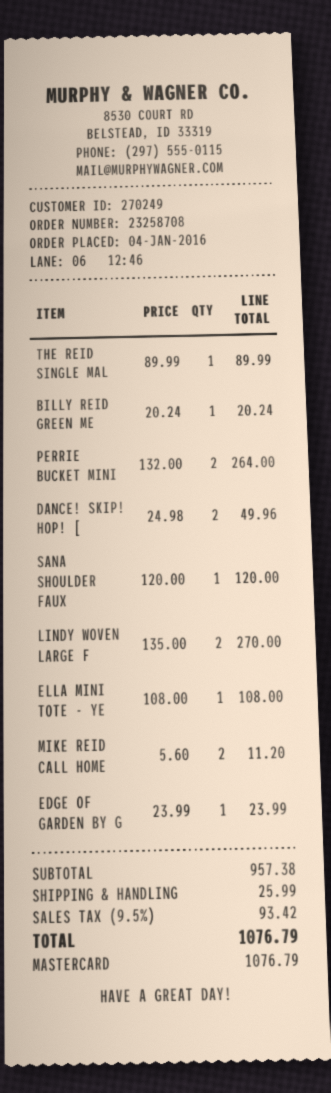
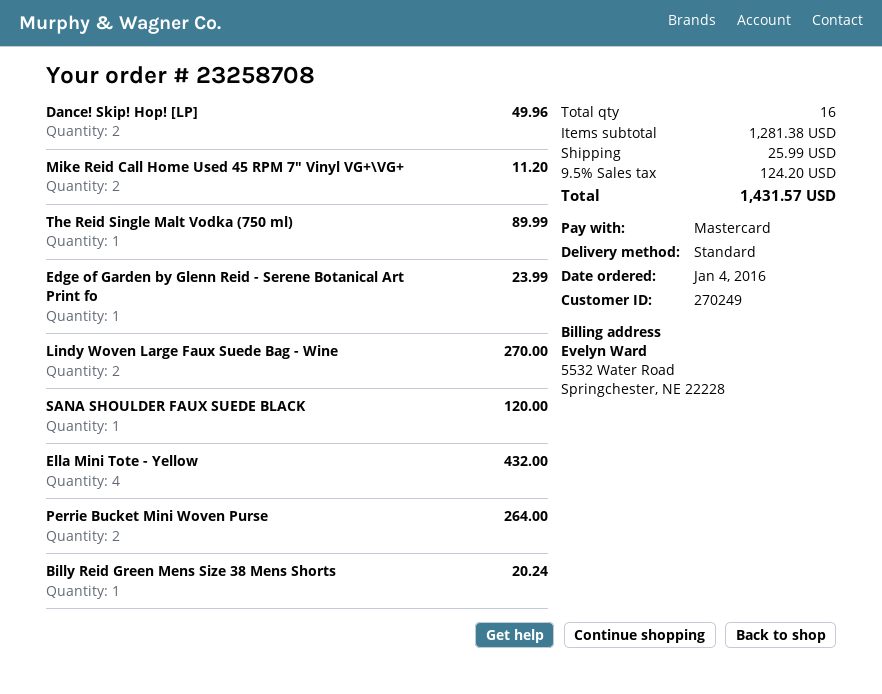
ELLA MINI TOTE - YE: 1 for 108.00 -> 4 for 432.00
subtotal: 957.38 -> 1281.38
tax: 9.5% = 93.42 -> 9.5% = 124.20
total: 1076.79 -> 1431.57

